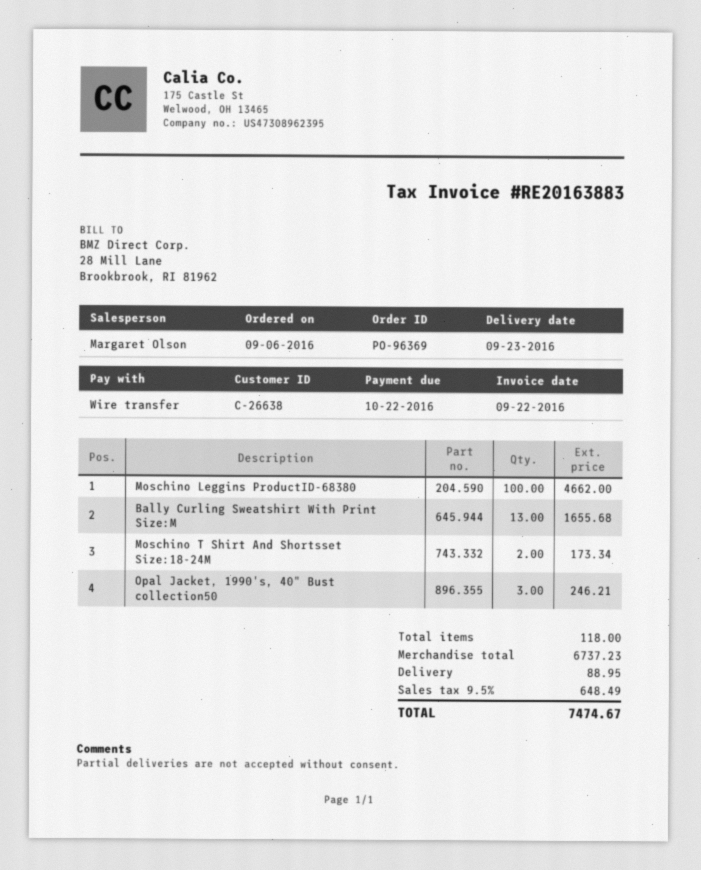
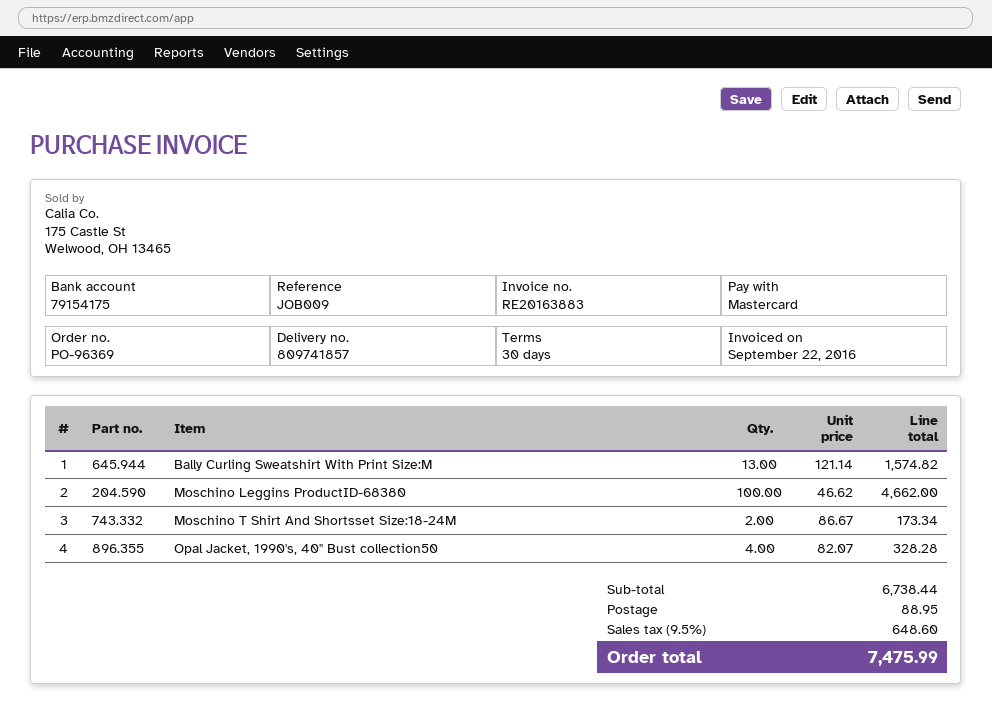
payment method: bank transfer -> Mastercard
Bally Curling Sweatshirt With Print Size:M: 13 for 1655.68 -> 13 for 1574.82
Opal Jacket, 1990's, 40" Bust collection50: 3 for 246.21 -> 4 for 328.28
subtotal: 6737.23 -> 6738.44
tax: 9.5% = 648.49 -> 9.5% = 648.60
total: 7474.67 -> 7475.99

